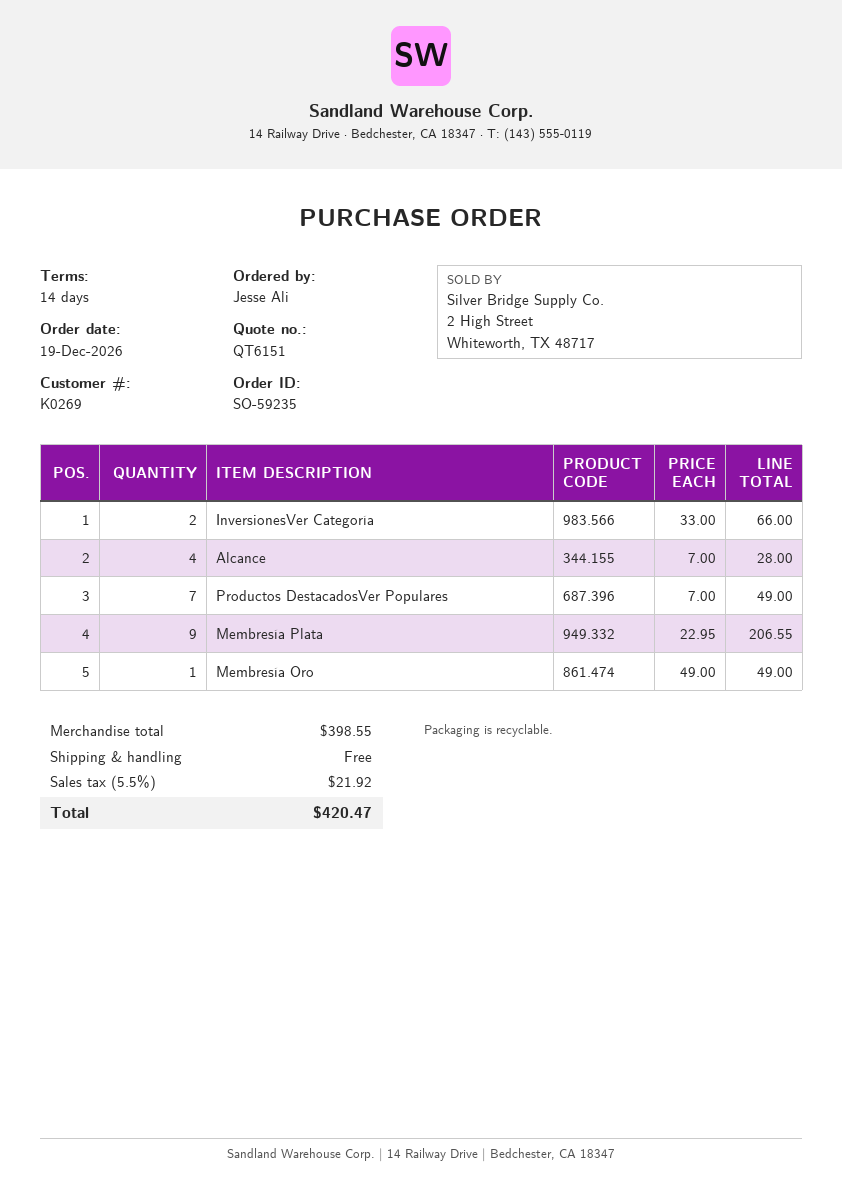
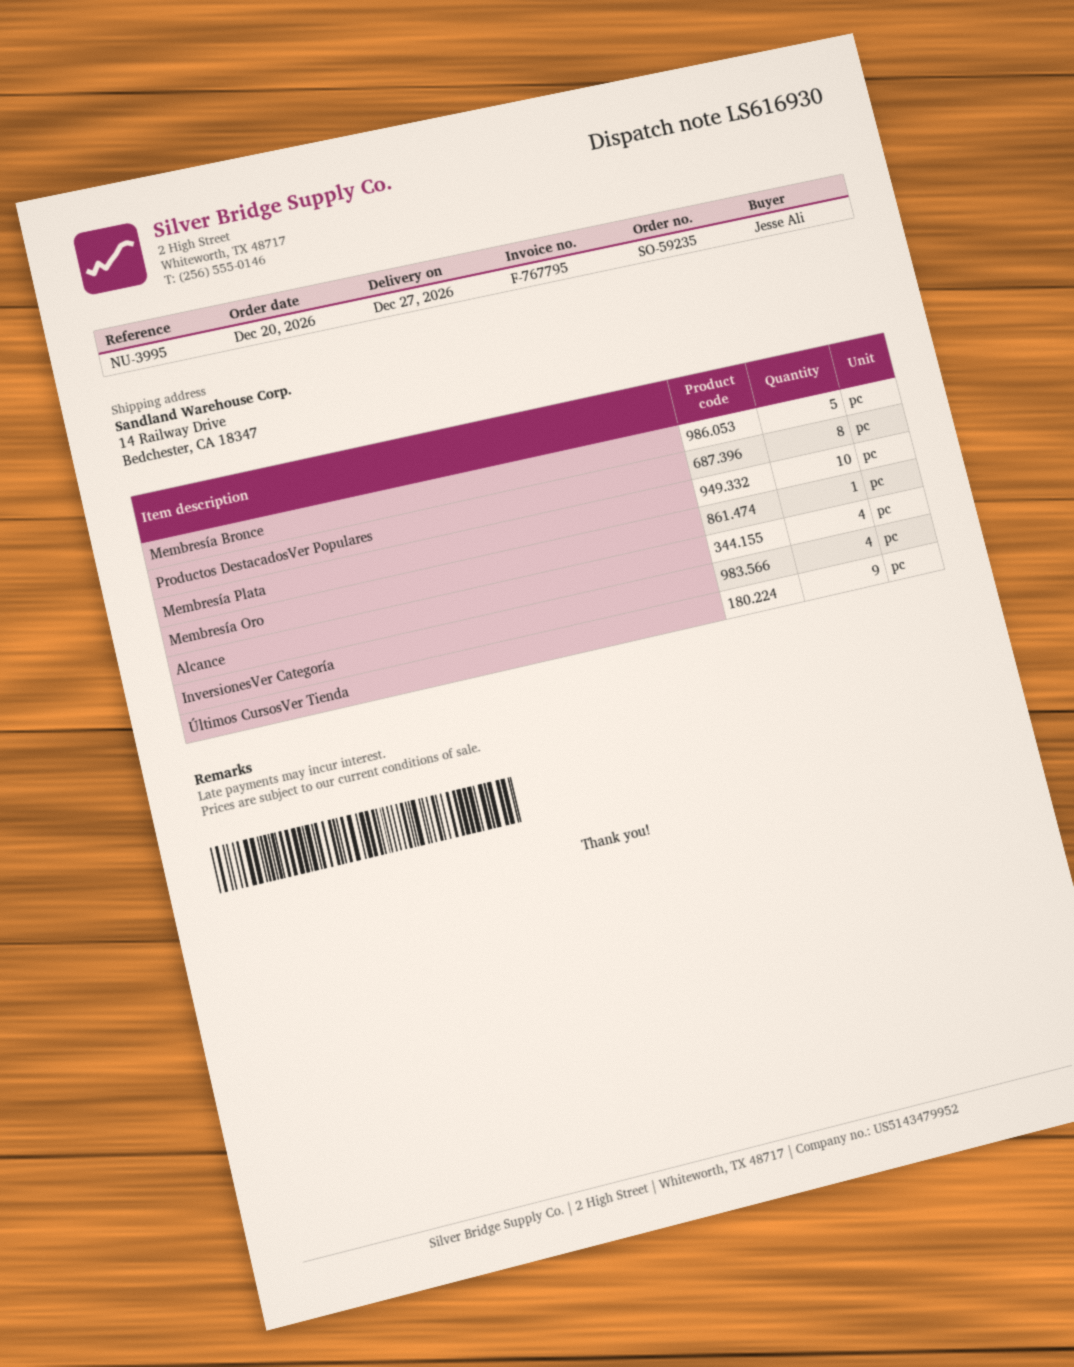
order date: 2026-12-19 -> 2026-12-20
InversionesVer Categoría: 2 -> 4
Productos DestacadosVer Populares: 7 -> 8
Membresía Plata: 9 -> 10
Membresía Bronce: none -> 5
Últimos CursosVer Tienda: none -> 9

